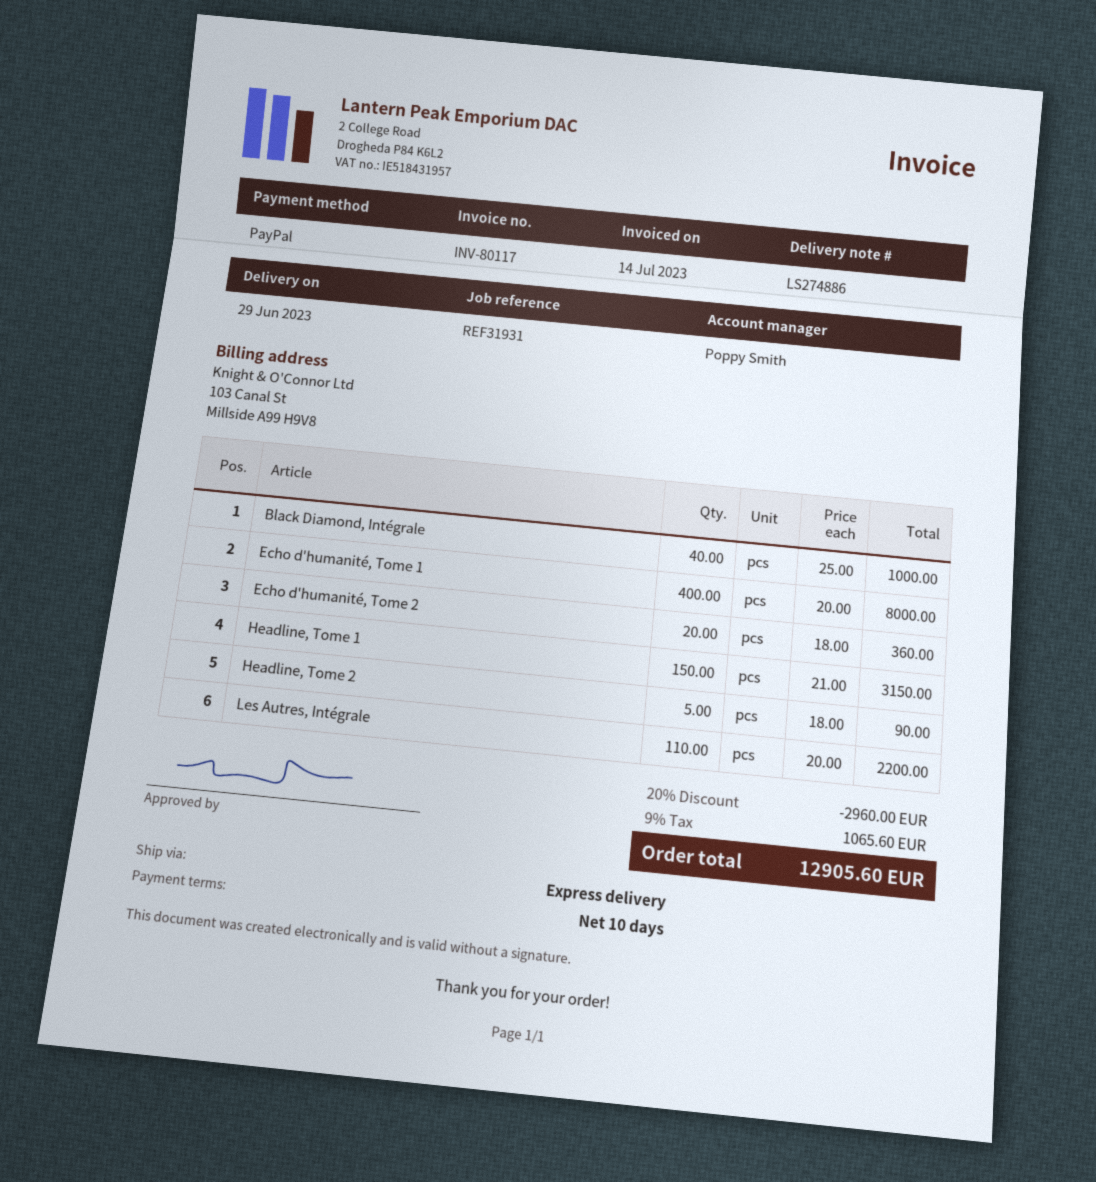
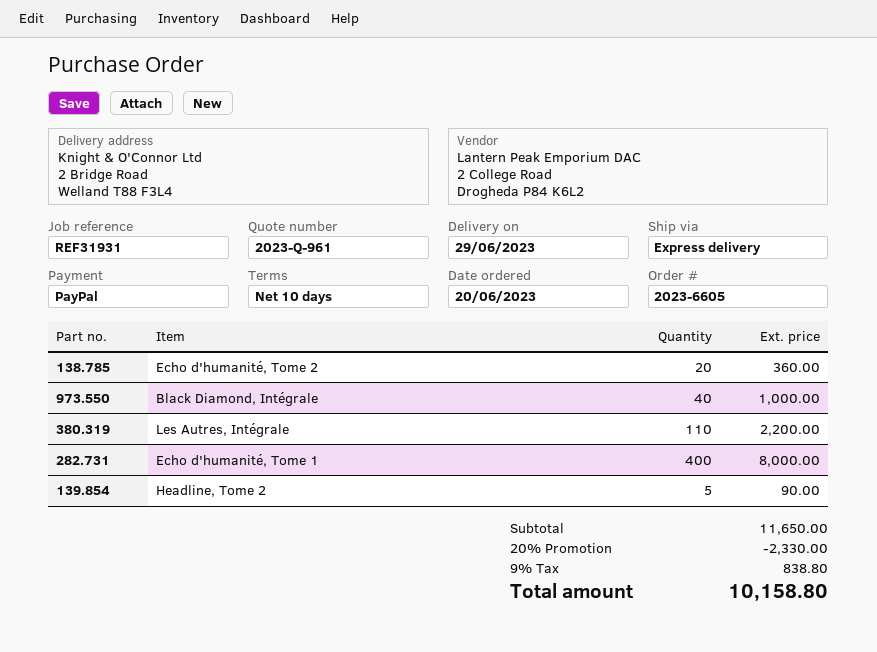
Headline, Tome 1: 150 for 3150.00 -> none
discount: 20% = 2960.00 -> 20% = 2330.00
tax: 9% = 1065.60 -> 9% = 838.80
total: 12905.60 -> 10158.80

